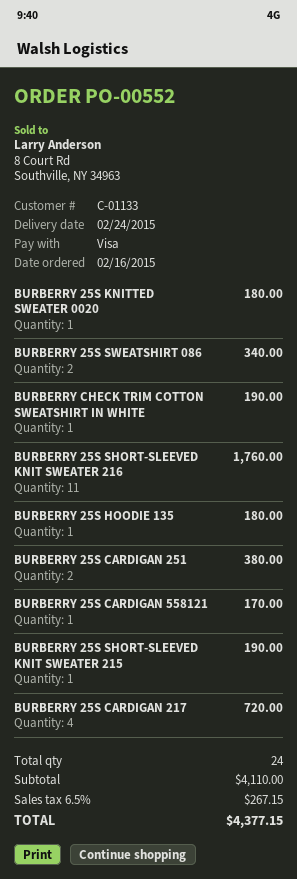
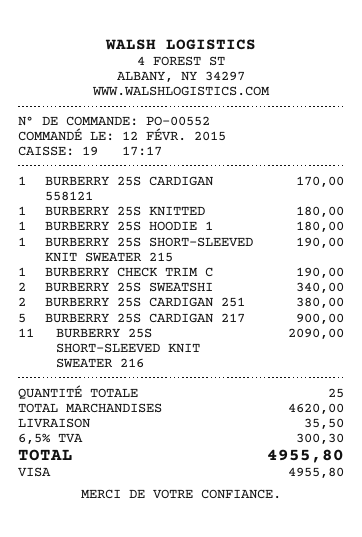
order date: 2015-02-16 -> 2015-02-12
BURBERRY 25S SHORT-SLEEVED KNIT SWEATER 216: 11 for 1760.00 -> 11 for 2090.00
BURBERRY 25S CARDIGAN 217: 4 for 720.00 -> 5 for 900.00
total quantity: 24 -> 25
subtotal: 4110.00 -> 4620.00
shipping: none -> 35.50
tax: 6.5% = 267.15 -> 6.5% = 300.30
total: 4377.15 -> 4955.80

